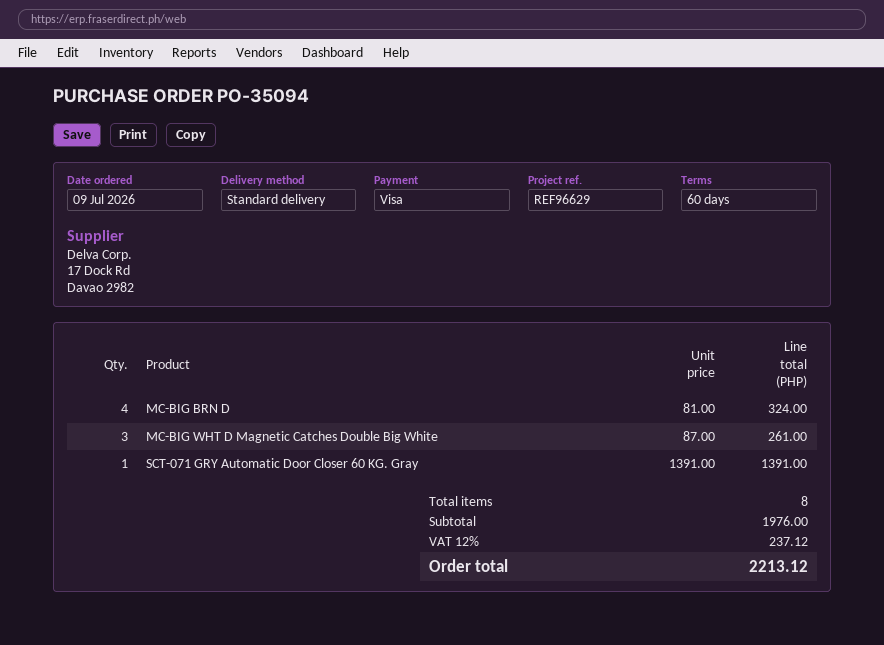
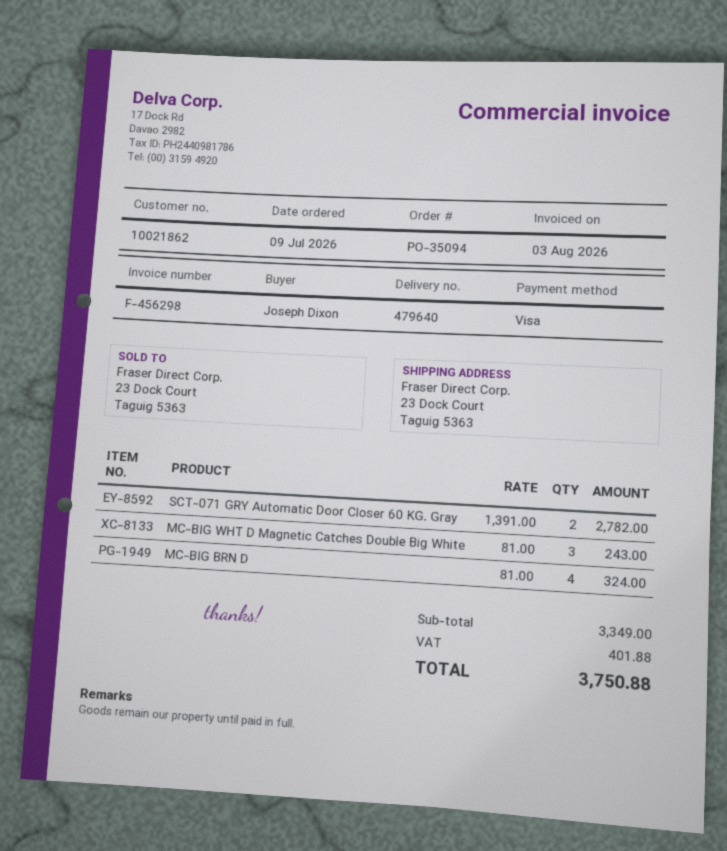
MC-BIG WHT D Magnetic Catches Double Big White: 3 x 87.00 = 261.00 -> 3 x 81.00 = 243.00
SCT-071 GRY Automatic Door Closer 60 KG. Gray: 1 x 1391.00 = 1391.00 -> 2 x 1391.00 = 2782.00
subtotal: 1976.00 -> 3349.00
tax: 237.12 -> 401.88
total: 2213.12 -> 3750.88

